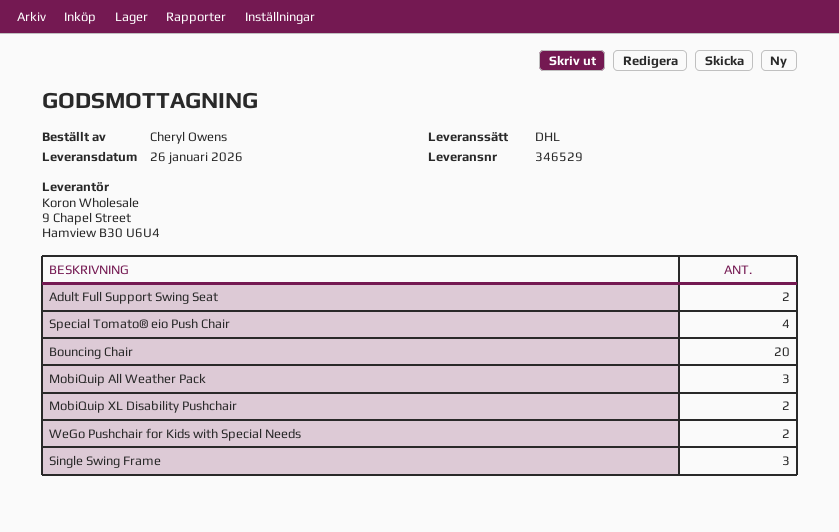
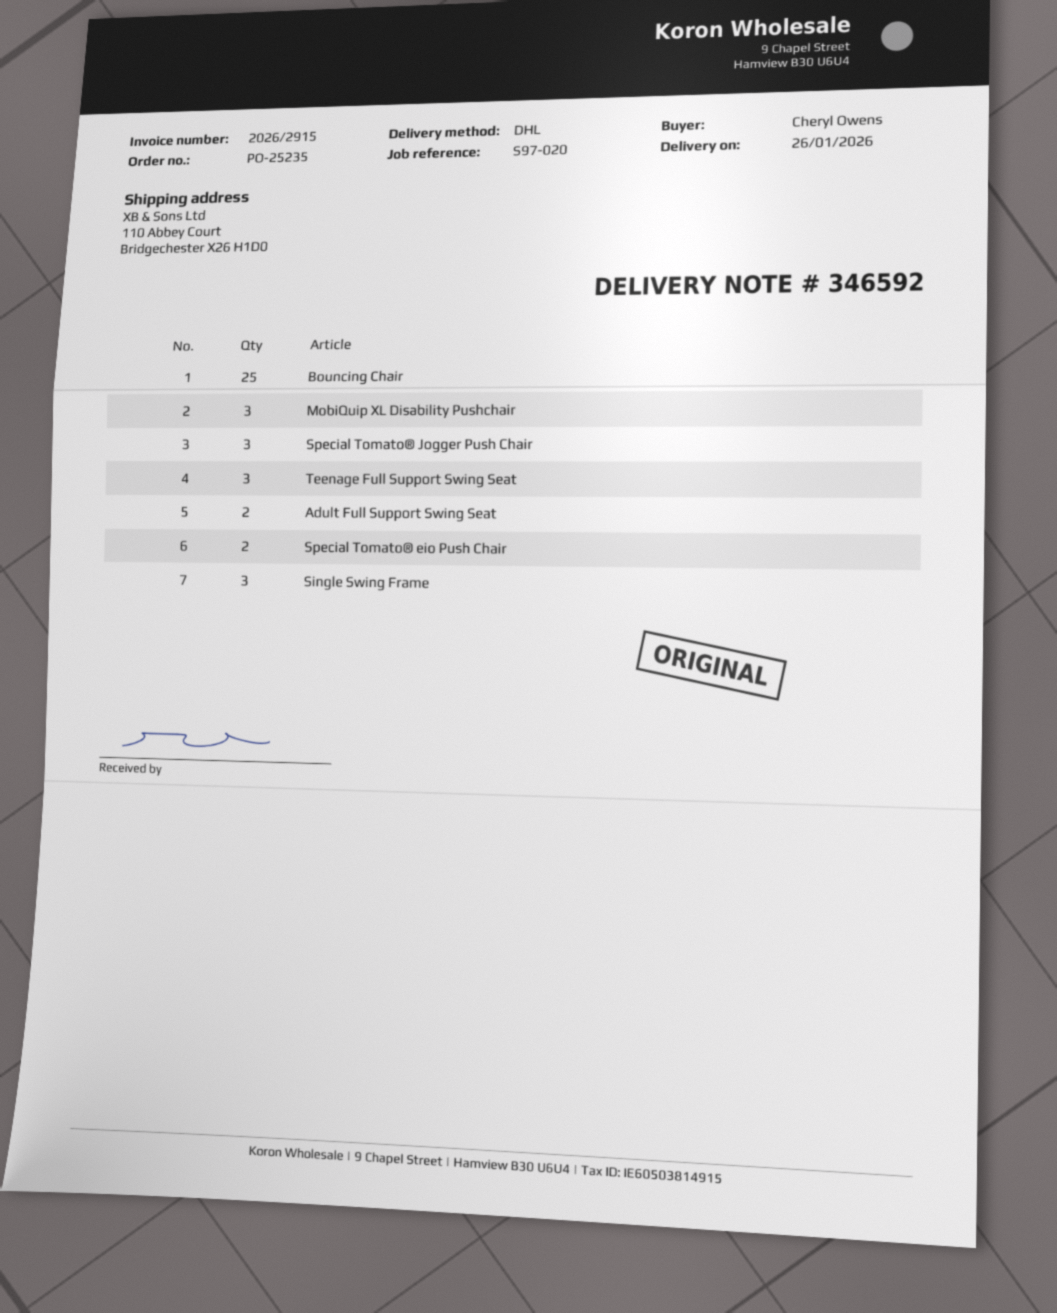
delivery note number: 346529 -> 346592
Special Tomato® eio Push Chair: 4 -> 2
Bouncing Chair: 20 -> 25
MobiQuip All Weather Pack: 3 -> none
MobiQuip XL Disability Pushchair: 2 -> 3
WeGo Pushchair for Kids with Special Needs: 2 -> none
Special Tomato® Jogger Push Chair: none -> 3
Teenage Full Support Swing Seat: none -> 3

